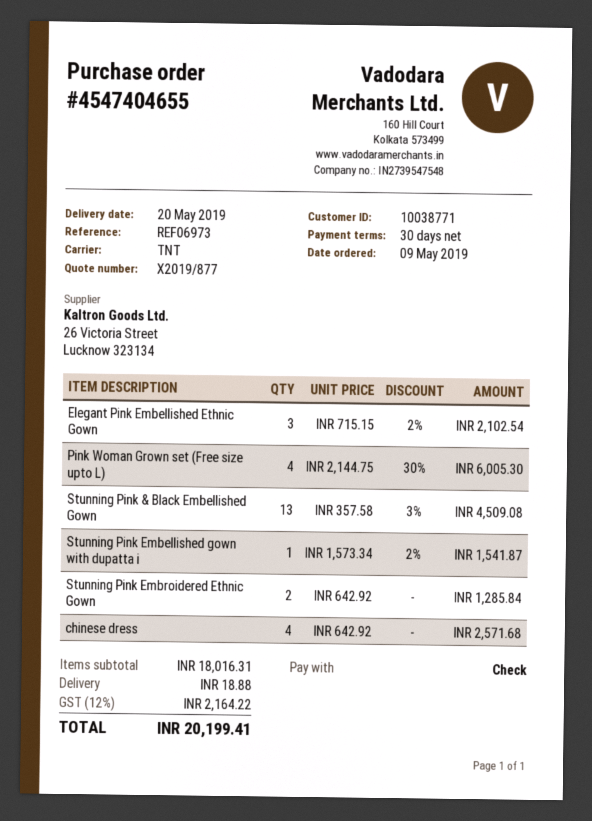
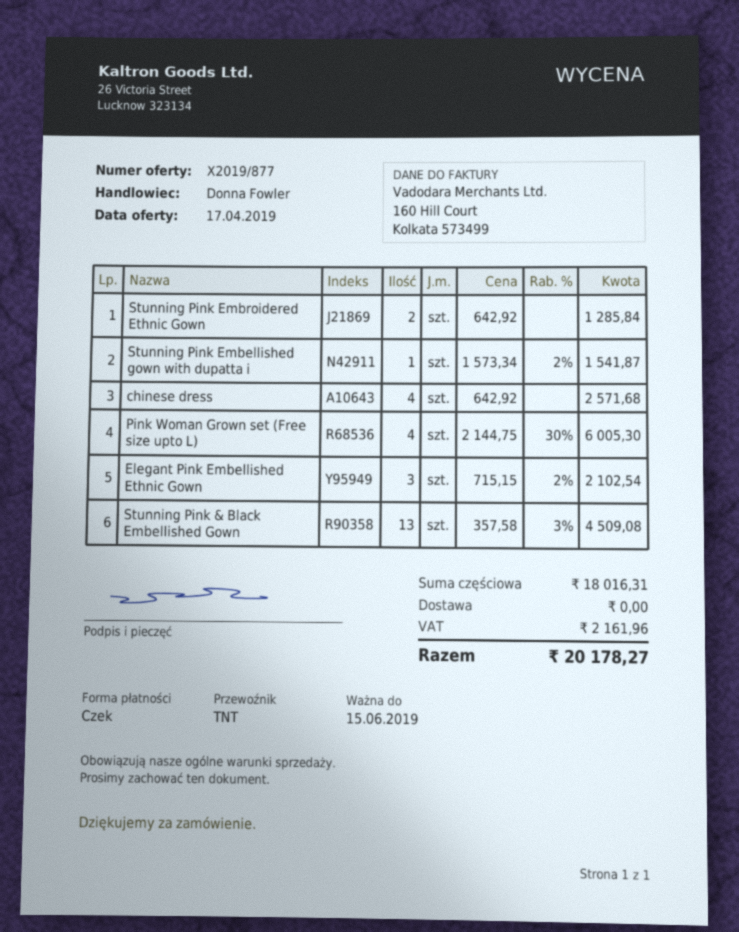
shipping: 18.88 -> 0.00
tax: 2164.22 -> 2161.96
total: 20199.41 -> 20178.27

